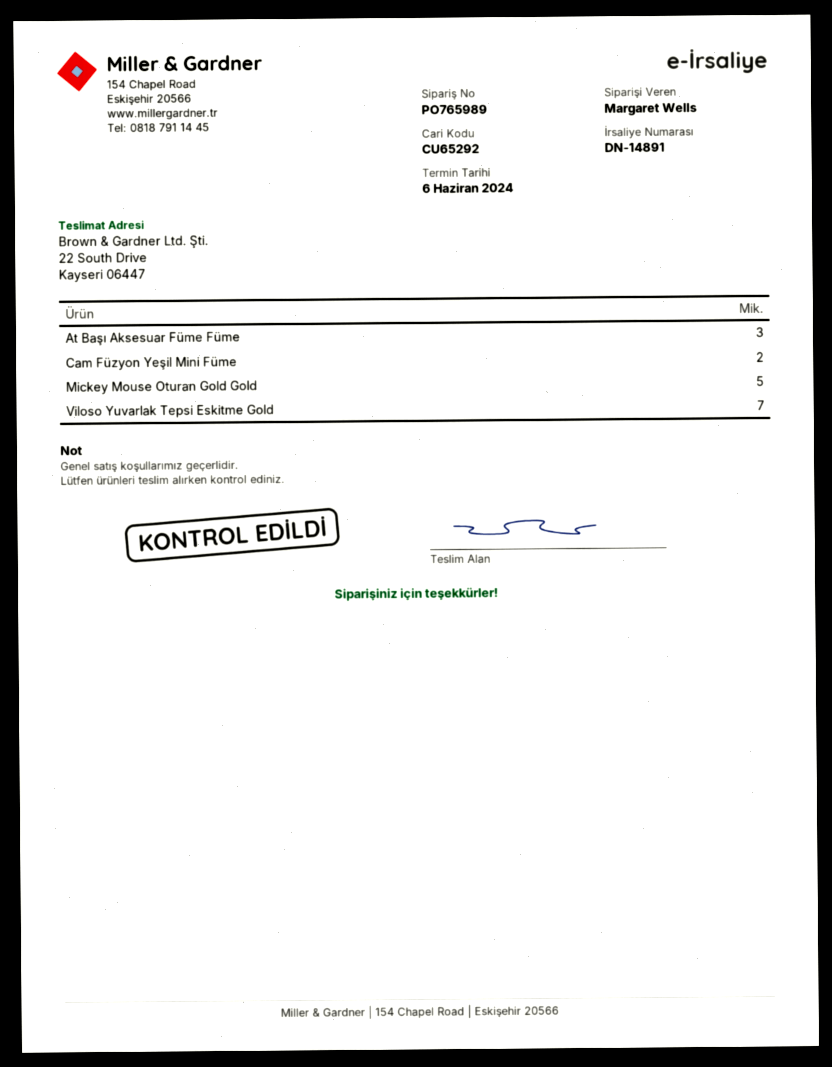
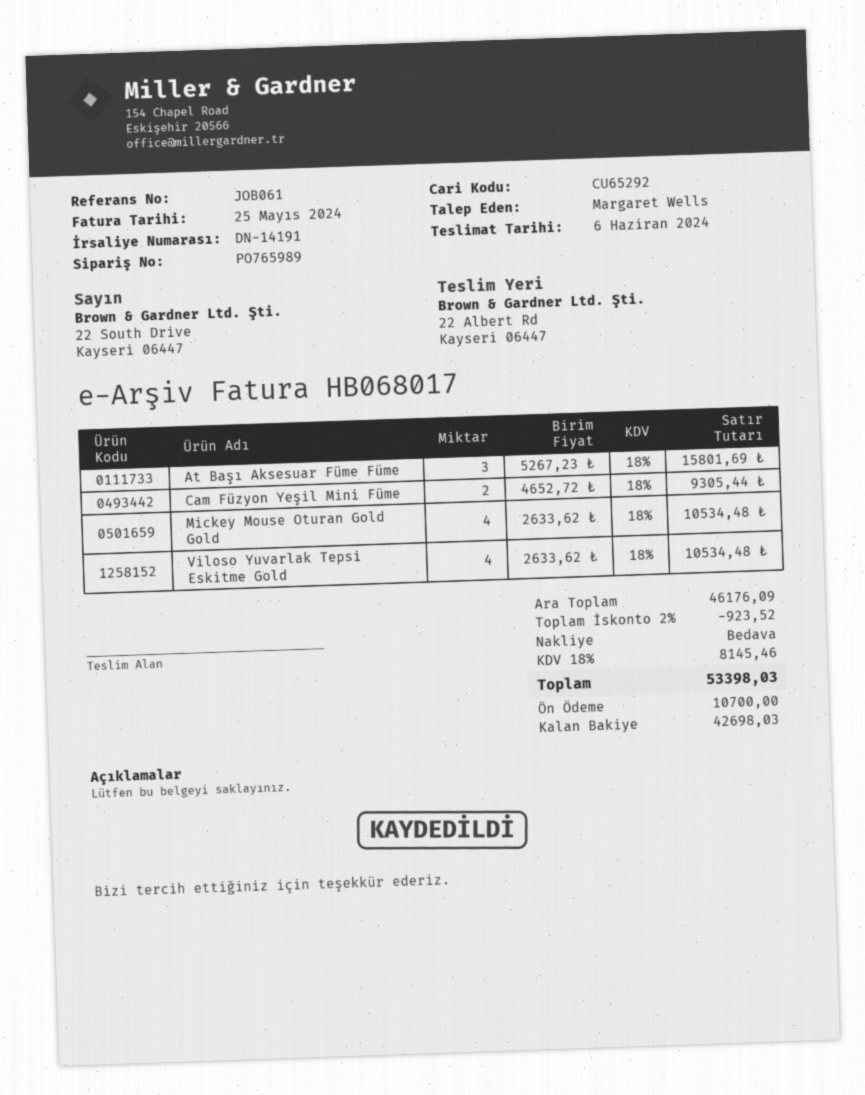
delivery note number: DN-14891 -> DN-14191
ship to: 22 South Drive, Kayseri 06447 -> 22 Albert Rd, Kayseri 06447
Mickey Mouse Oturan Gold Gold: 5 -> 4
Viloso Yuvarlak Tepsi Eskitme Gold: 7 -> 4

